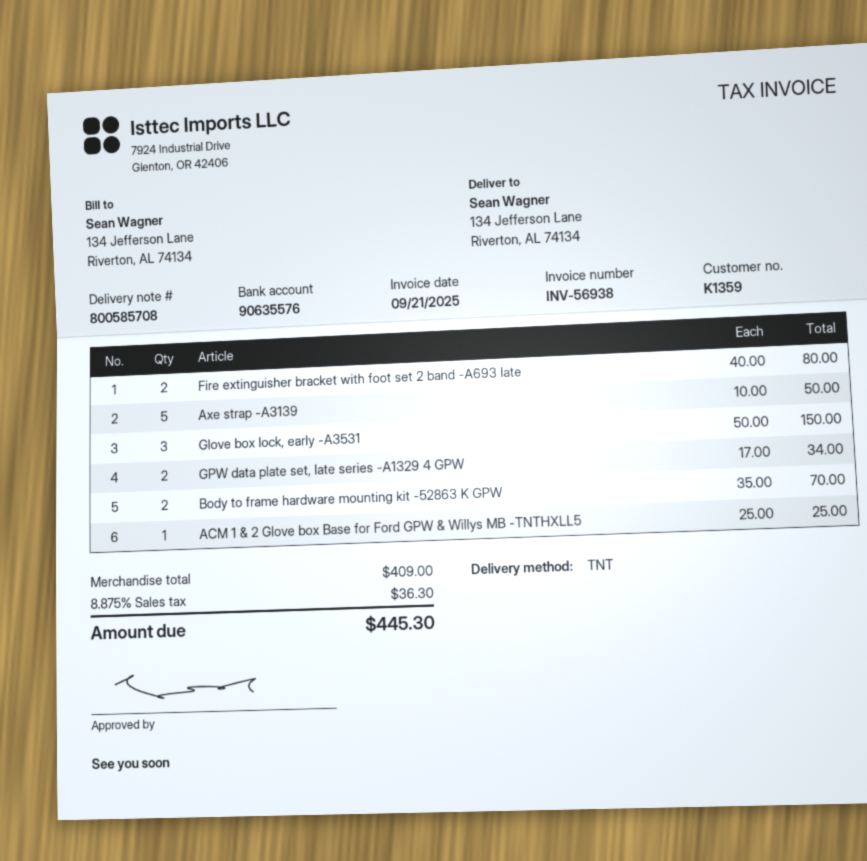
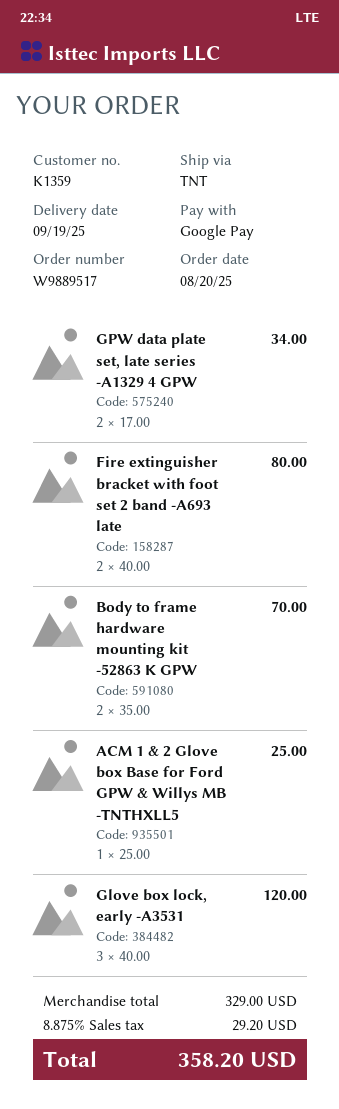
Axe strap -A3139: 5 x 10.00 = 50.00 -> none
Glove box lock, early -A3531: 3 x 50.00 = 150.00 -> 3 x 40.00 = 120.00
subtotal: 409.00 -> 329.00
tax: 8.875% = 36.30 -> 8.875% = 29.20
total: 445.30 -> 358.20

